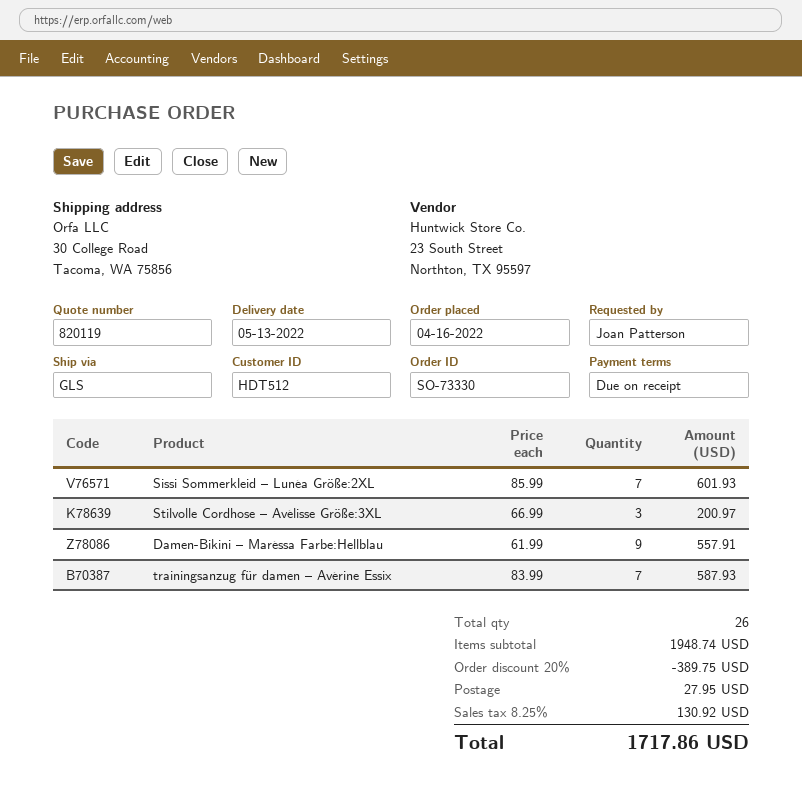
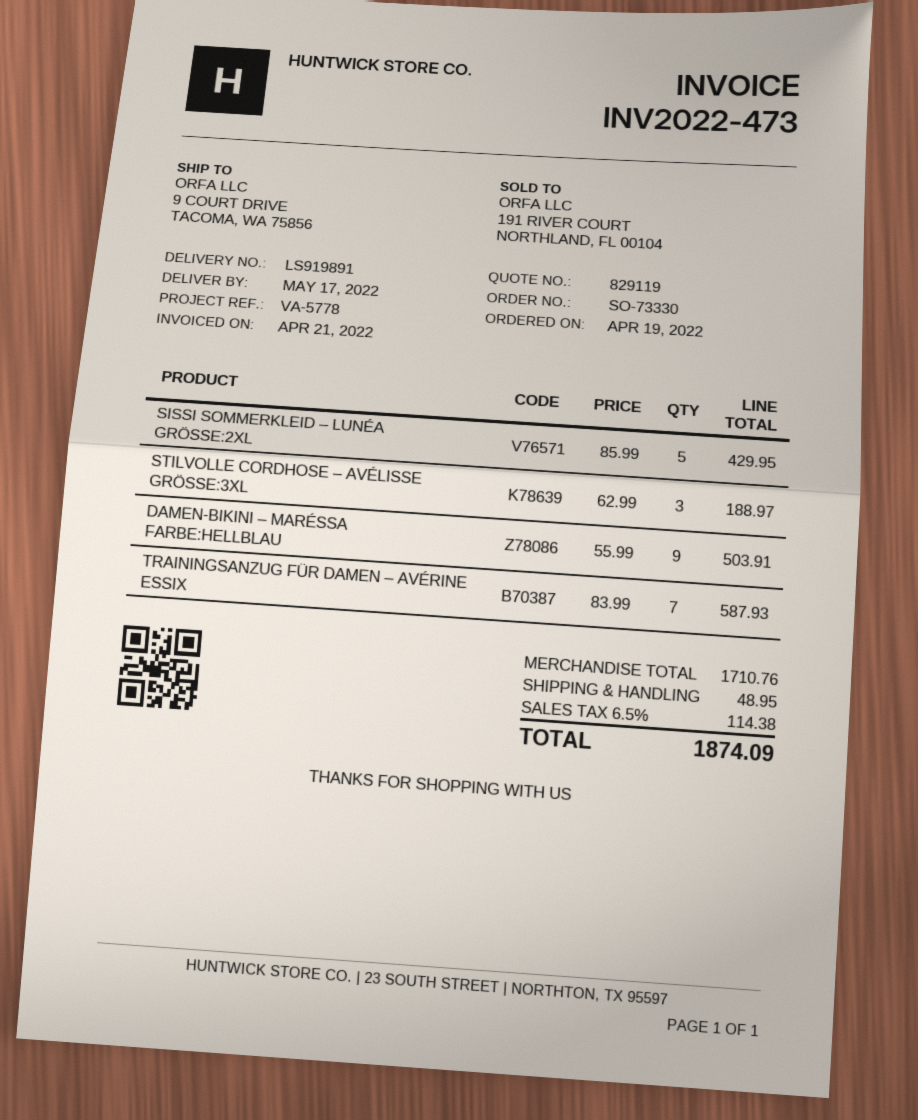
quote number: 820119 -> 829119
order date: 2022-04-16 -> 2022-04-19
delivery date: 2022-05-13 -> 2022-05-17
ship to: 30 College Road, Tacoma, WA 75856 -> 9 COURT DRIVE, TACOMA, WA 75856
Sissi Sommerkleid – Lunéa Größe:2XL: 7 x 85.99 = 601.93 -> 5 x 85.99 = 429.95
Stilvolle Cordhose – Avélisse Größe:3XL: 3 x 66.99 = 200.97 -> 3 x 62.99 = 188.97
Damen-Bikini – Maréssa Farbe:Hellblau: 9 x 61.99 = 557.91 -> 9 x 55.99 = 503.91
subtotal: 1948.74 -> 1710.76
discount: 20% = 389.75 -> none
shipping: 27.95 -> 48.95
tax: 8.25% = 130.92 -> 6.5% = 114.38
total: 1717.86 -> 1874.09

